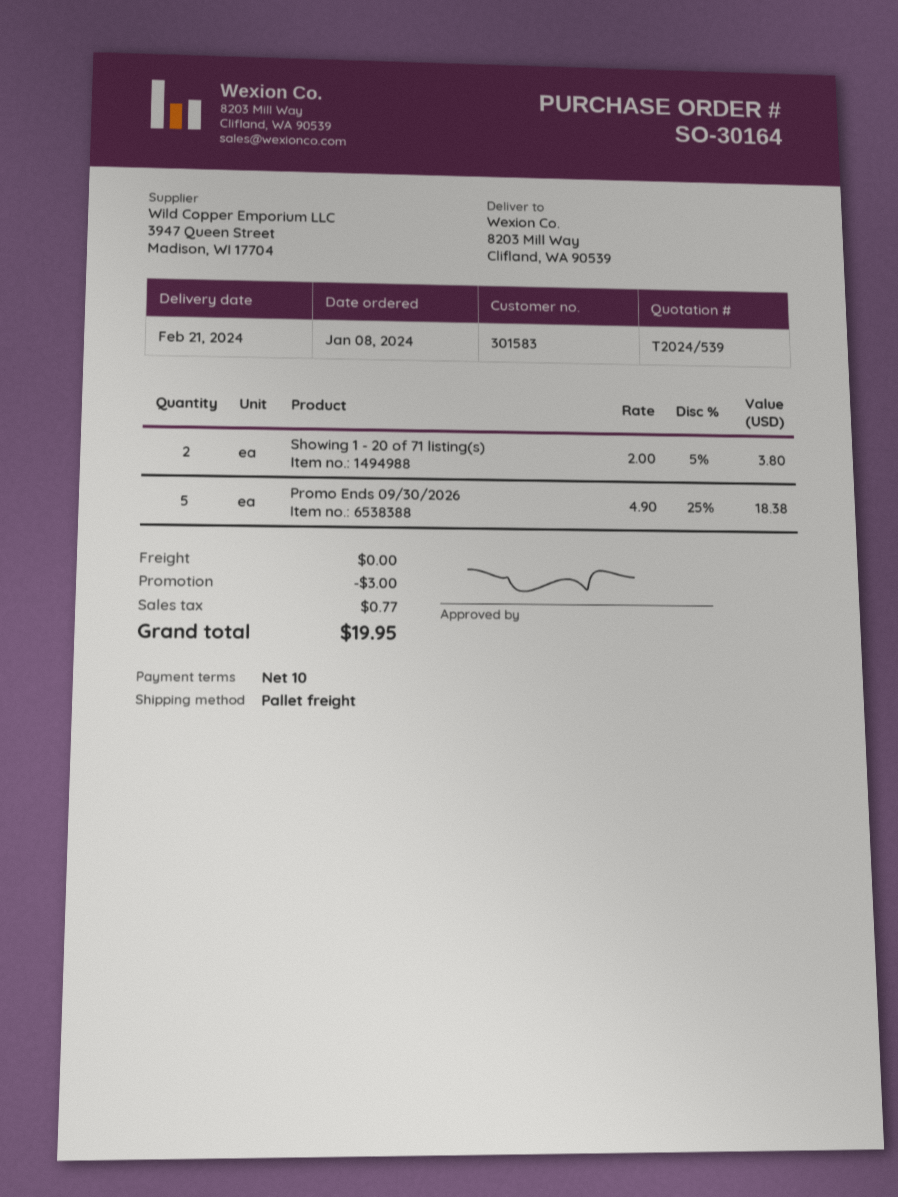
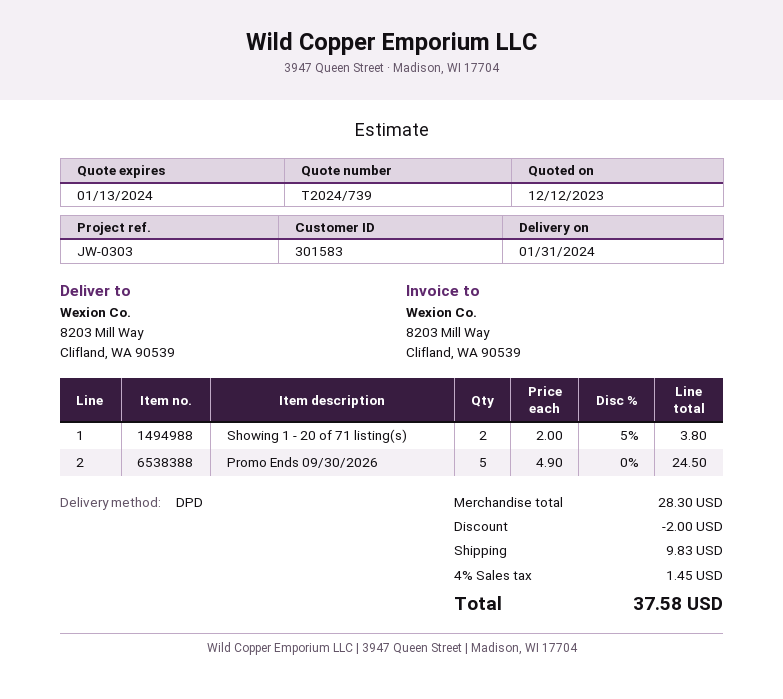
quote number: T2024/539 -> T2024/739
delivery date: 2024-02-21 -> 2024-01-31
shipping method: pallet freight -> DPD
Promo Ends 09/30/2026: 5 x 4.90 - 25% = 18.38 -> 5 x 4.90 = 24.50
discount: 3.00 -> 2.00
shipping: 0.00 -> 9.83
tax: 0.77 -> 1.45
total: 19.95 -> 37.58

